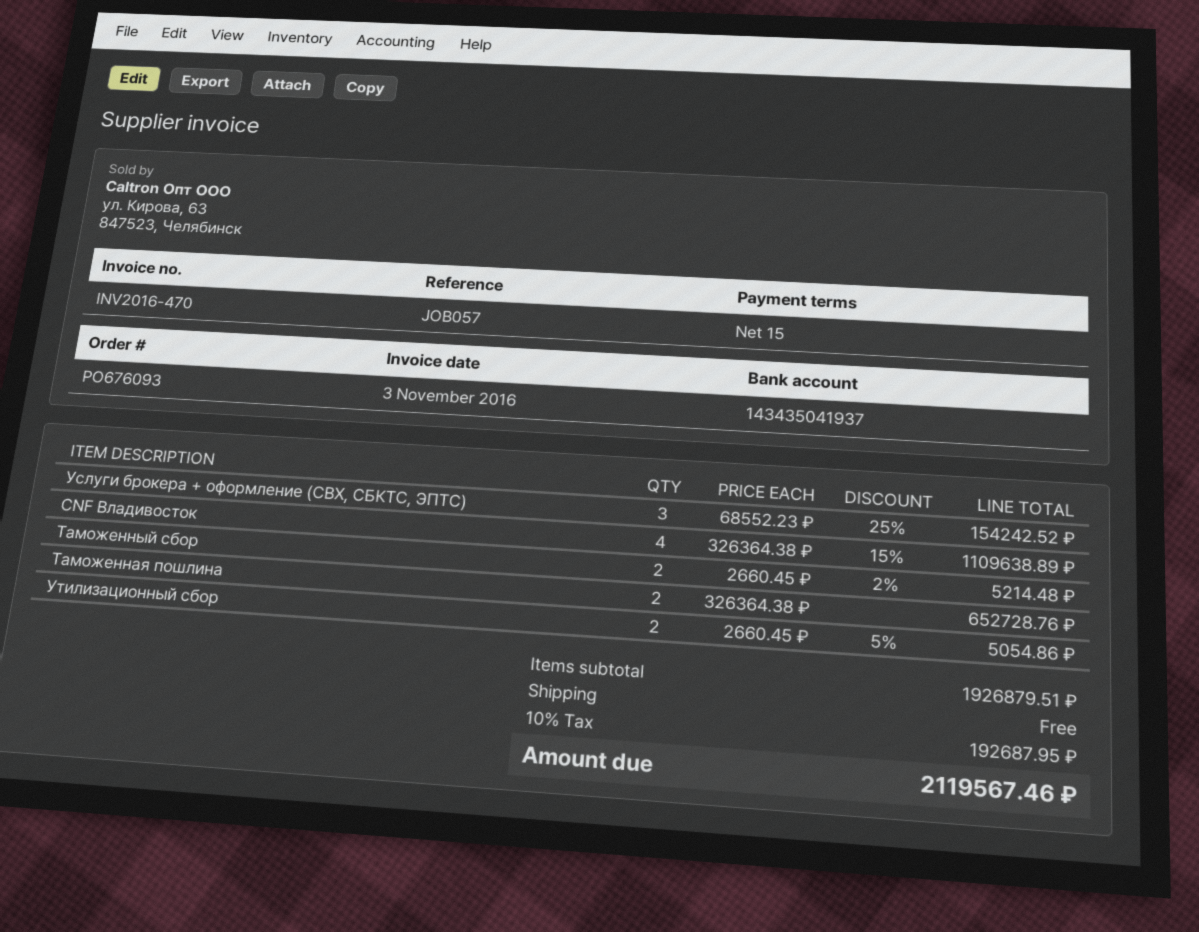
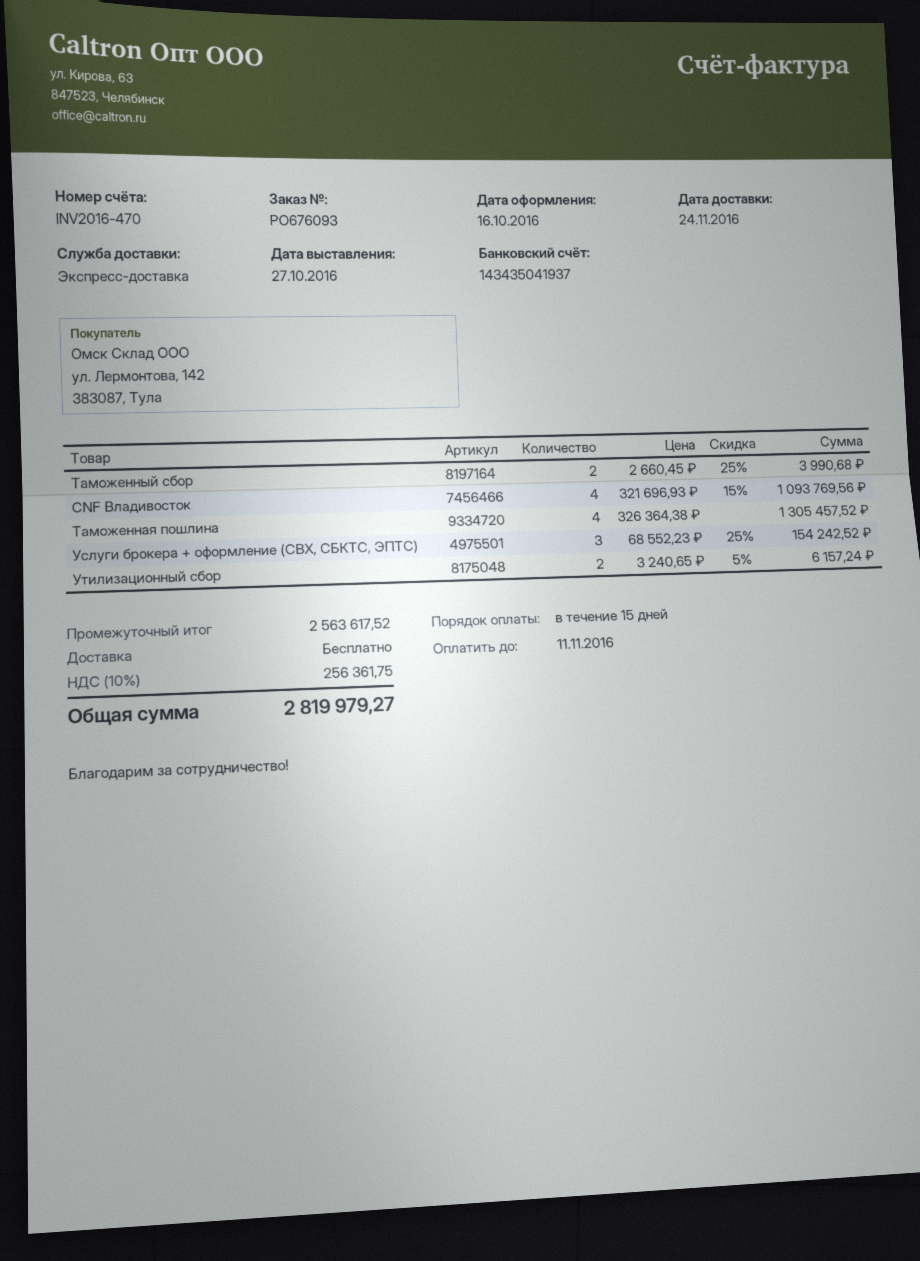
invoice date: 2016-11-03 -> 2016-10-27
CNF Владивосток: 4 x 326364.38 - 15% = 1109638.89 -> 4 x 321696.93 - 15% = 1093769.56
Таможенный сбор: 2 x 2660.45 - 2% = 5214.48 -> 2 x 2660.45 - 25% = 3990.68
Таможенная пошлина: 2 x 326364.38 = 652728.76 -> 4 x 326364.38 = 1305457.52
Утилизационный сбор: 2 x 2660.45 - 5% = 5054.86 -> 2 x 3240.65 - 5% = 6157.24
subtotal: 1926879.51 -> 2563617.52
tax: 10% = 192687.95 -> 10% = 256361.75
total: 2119567.46 -> 2819979.27

